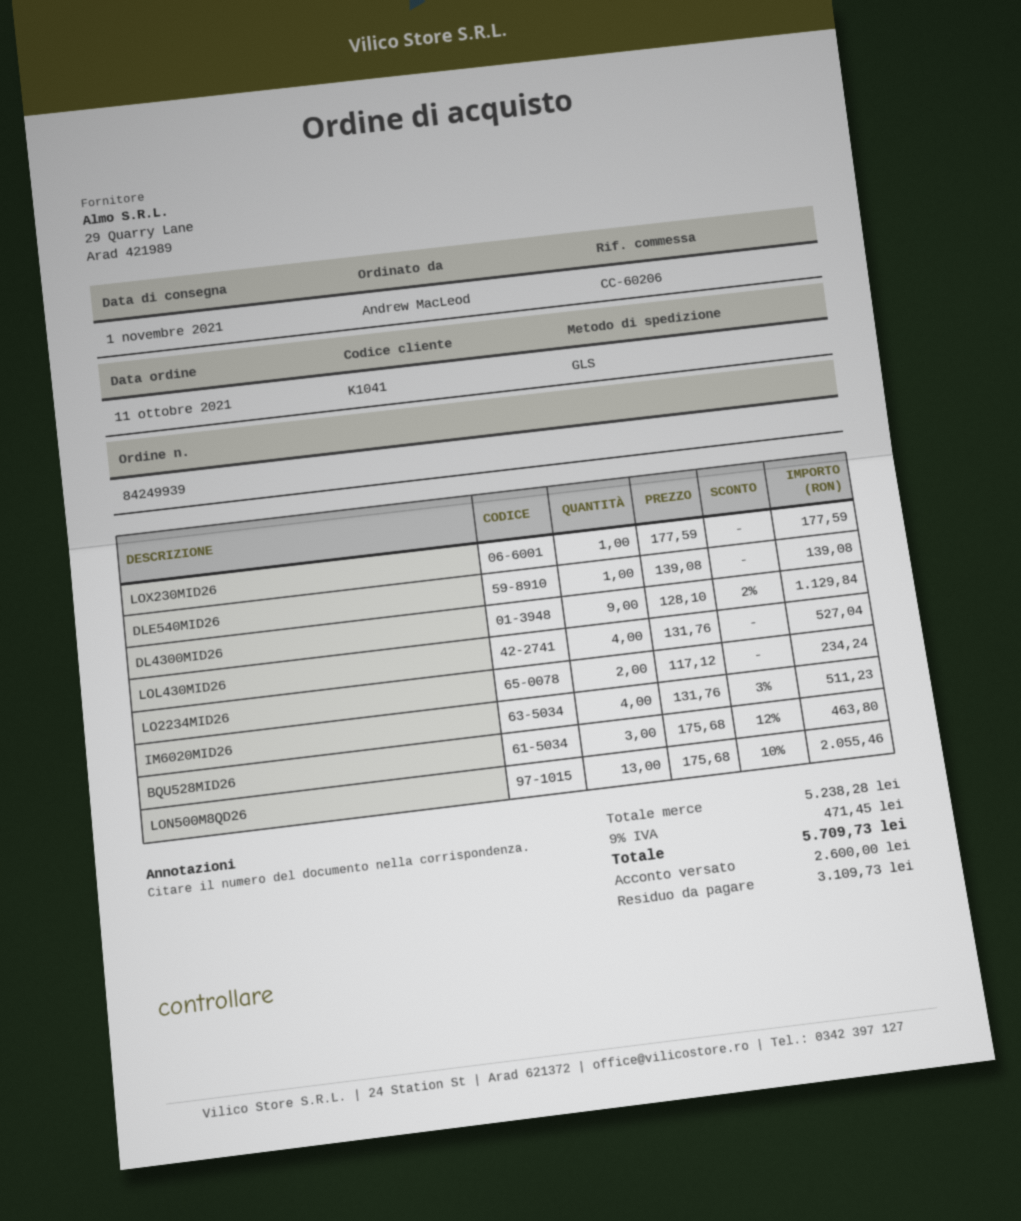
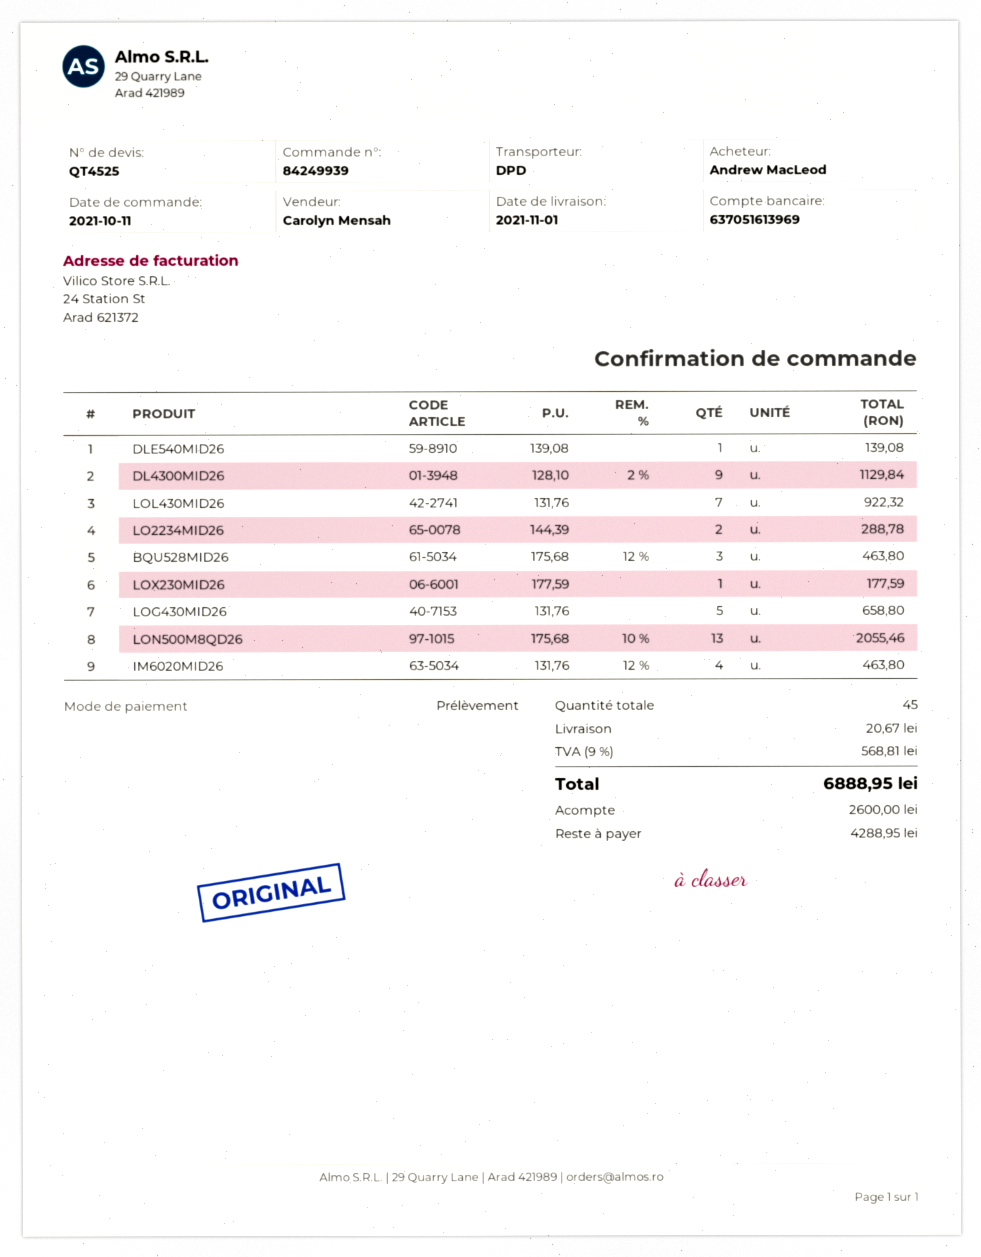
shipping method: GLS -> DPD
LOL430MID26: 4 x 131.76 = 527.04 -> 7 x 131.76 = 922.32
LO2234MID26: 2 x 117.12 = 234.24 -> 2 x 144.39 = 288.78
IM6020MID26: 4 x 131.76 - 3% = 511.23 -> 4 x 131.76 - 12% = 463.80
LOG430MID26: none -> 5 x 131.76 = 658.80
shipping: none -> 20.67
tax: 9% = 471.45 -> 9% = 568.81
total: 5709.73 -> 6888.95
balance: 3109.73 -> 4288.95

